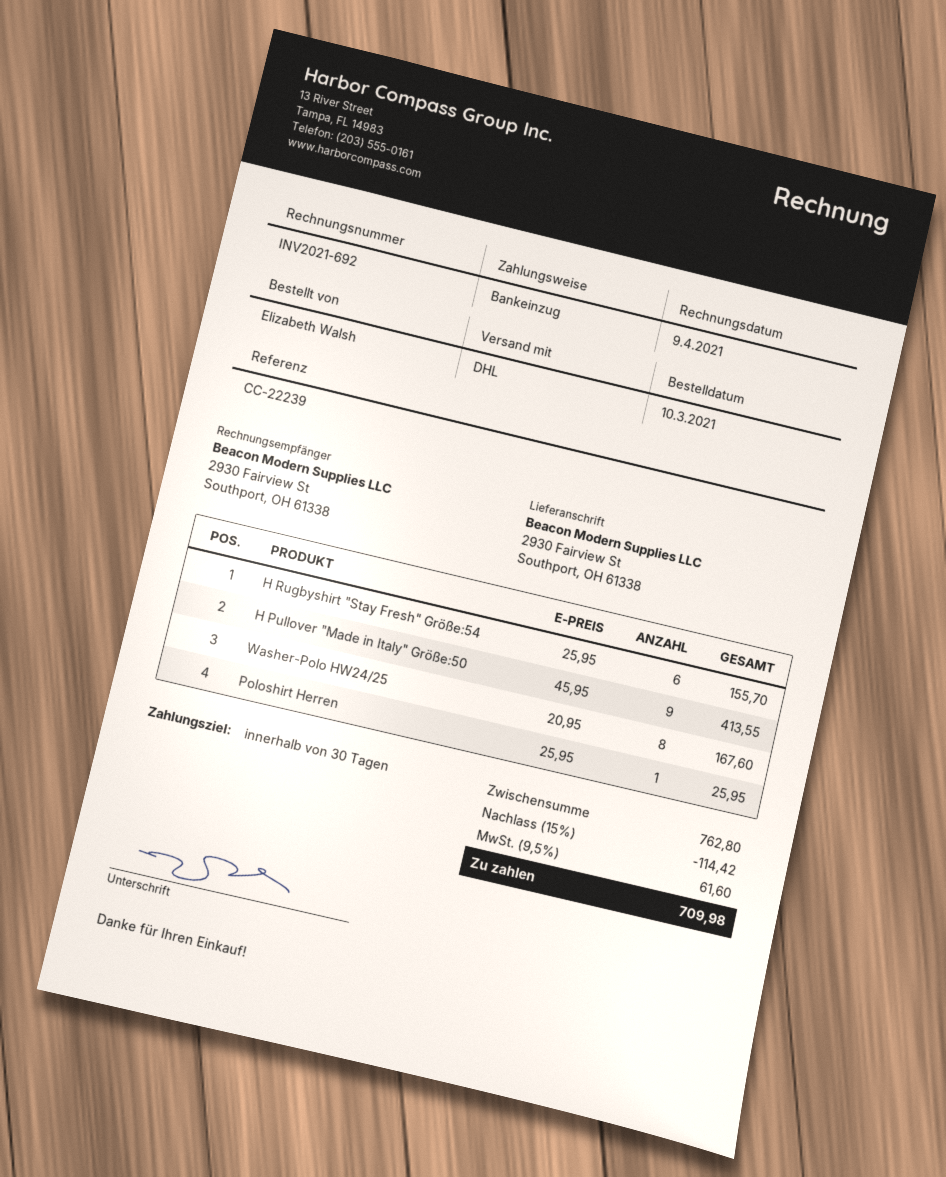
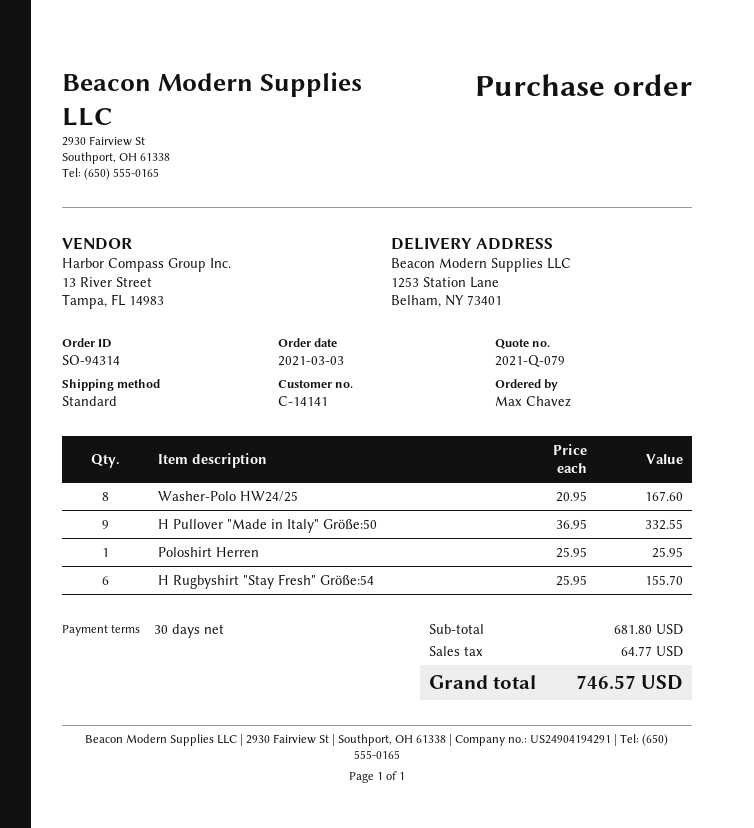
order date: 2021-03-10 -> 2021-03-03
ordered by: Elizabeth Walsh -> Max Chavez
shipping method: DHL -> standard
ship to: 2930 Fairview St, Southport, OH 61338 -> 1253 Station Lane, Belham, NY 73401
H Pullover "Made in Italy" Größe:50: 9 x 45.95 = 413.55 -> 9 x 36.95 = 332.55
subtotal: 762.80 -> 681.80
discount: 15% = 114.42 -> none
tax: 61.60 -> 64.77
total: 709.98 -> 746.57

